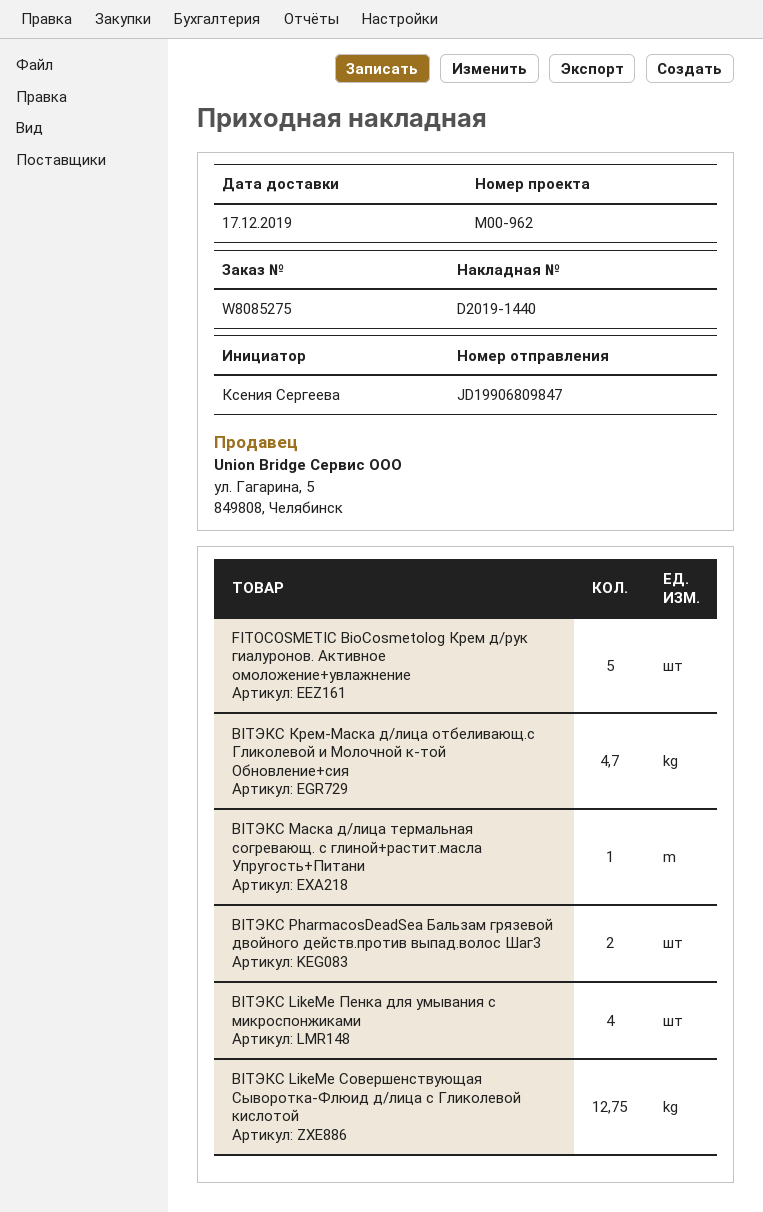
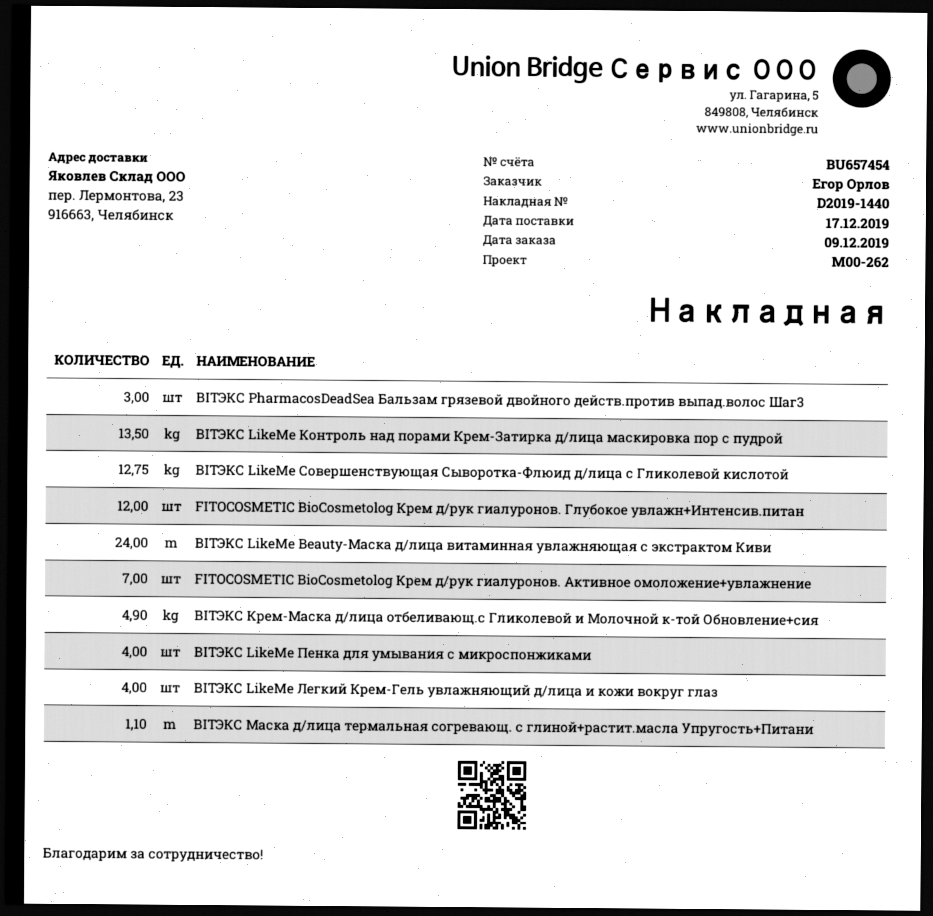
reference: M00-962 -> M00-262
ordered by: Ксения Сергеева -> Егор Орлов
FITOCOSMETIC BioCosmetolog Крем д/рук гиалуронов. Активное омоложение+увлажнение: 5 -> 7
ВIТЭКС Крем-Маска д/лица отбеливающ.с Гликолевой и Молочной к-той Обновление+сия: 4.7 -> 4.9
ВIТЭКС Маска д/лица термальная согревающ. с глиной+растит.масла Упругость+Питани: 1 -> 1.1
ВIТЭКС PharmacosDeadSea Бальзам грязевой двойного действ.против выпад.волос Шаг3: 2 -> 3
ВIТЭКС LikeMe Контроль над порами Крем-Затирка д/лица маскировка пор с пудрой: none -> 13.5
FITOCOSMETIC BioCosmetolog Крем д/рук гиалуронов. Глубокое увлажн+Интенсив.питан: none -> 12
ВIТЭКС LikeMe Beauty-Маска д/лица витаминная увлажняющая с экстрактом Киви: none -> 24
ВIТЭКС LikeMe Легкий Крем-Гель увлажняющий д/лица и кожи вокруг глаз: none -> 4

